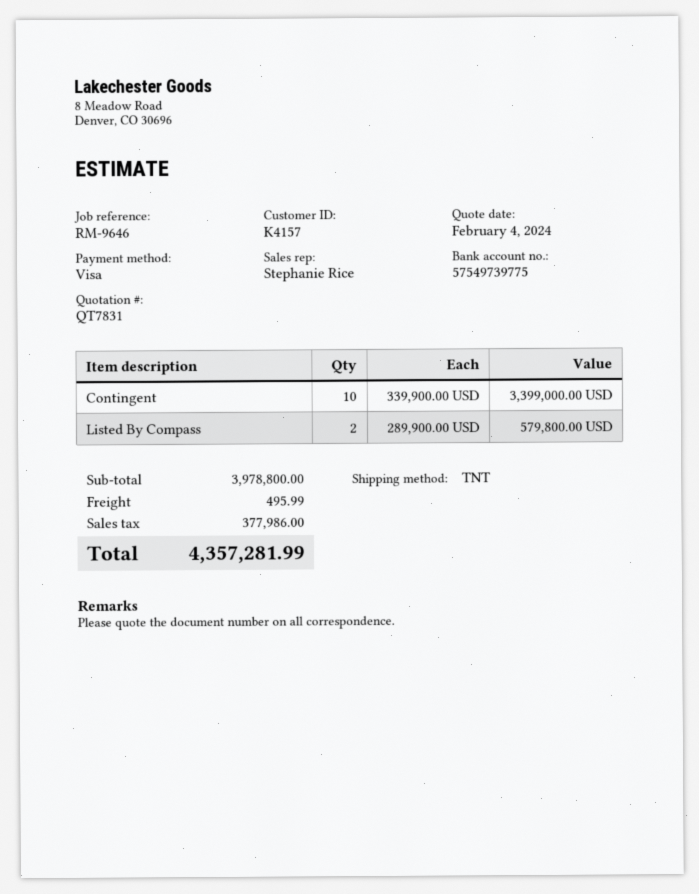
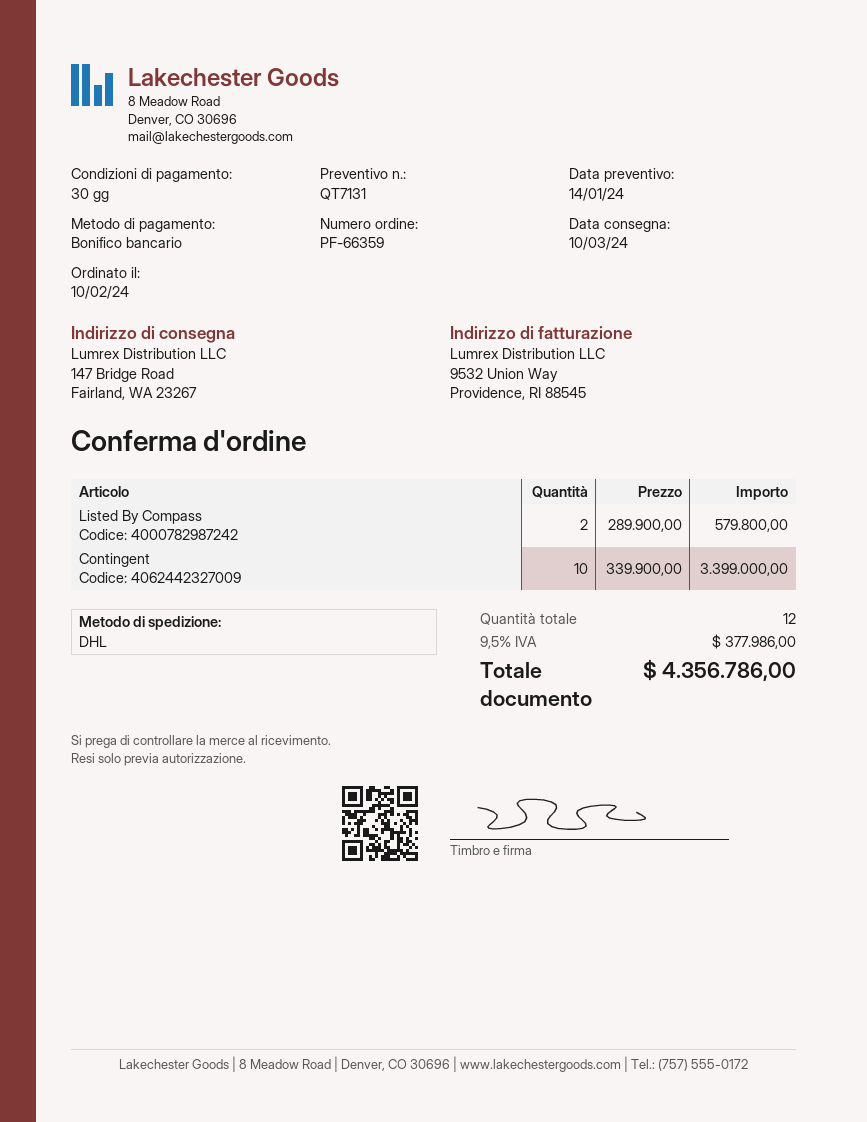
quote number: QT7831 -> QT7131
quote date: 2024-02-04 -> 2024-01-14
payment method: Visa -> bank transfer
shipping method: TNT -> DHL
shipping: 495.99 -> none
total: 4357281.99 -> 4356786.00

